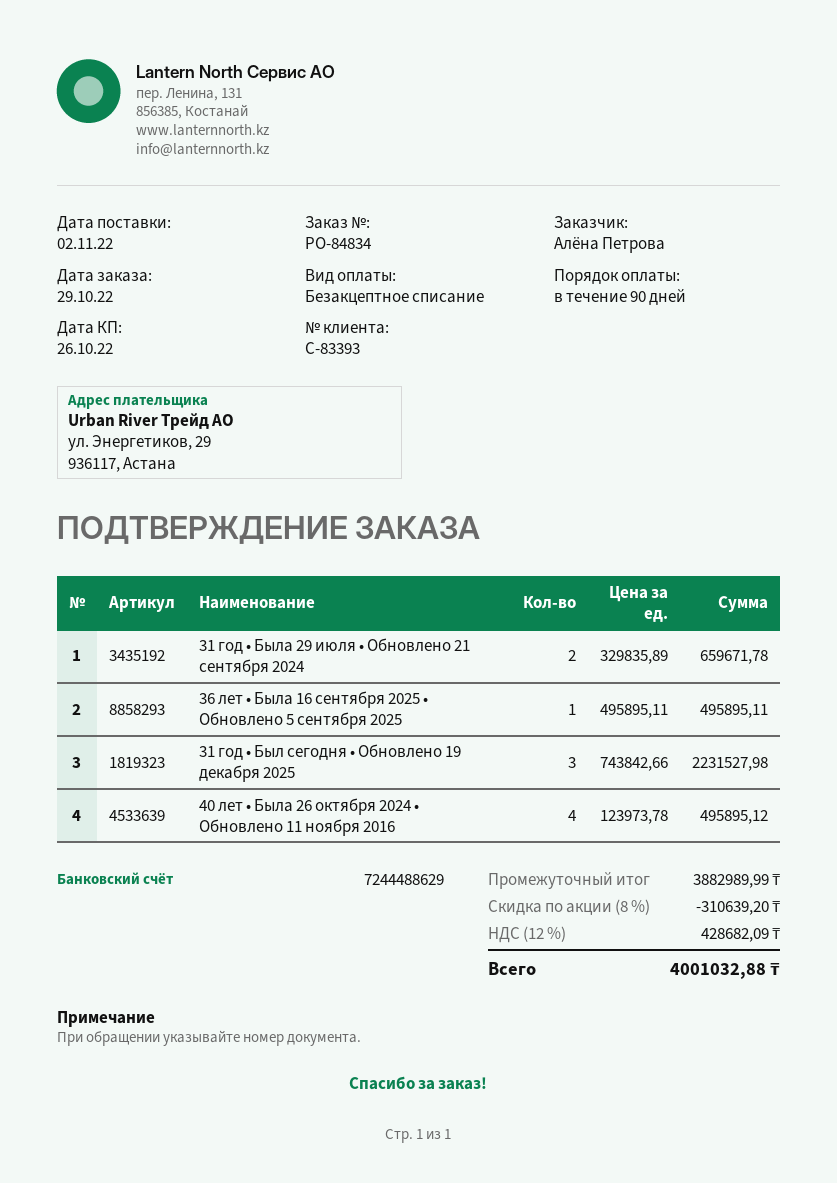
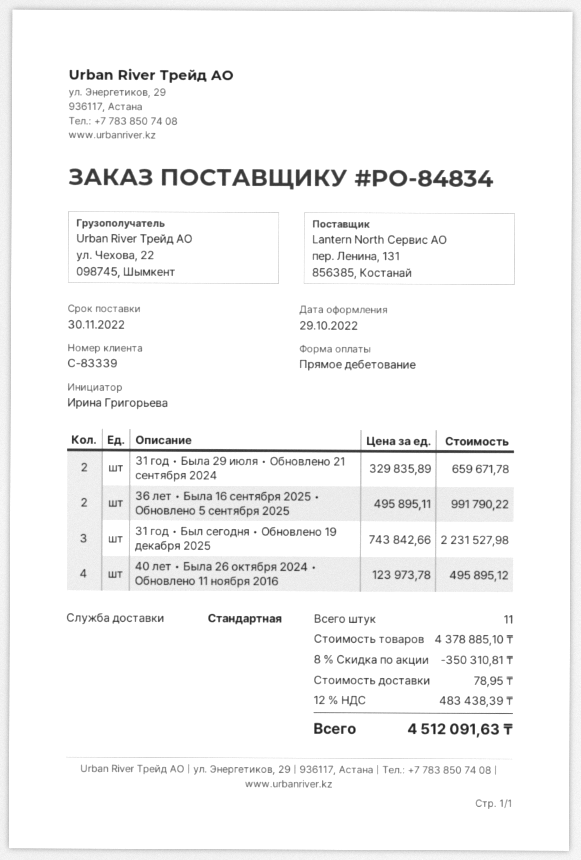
delivery date: 2022-11-02 -> 2022-11-30
customer number: C-83393 -> C-83339
ordered by: Алёна Петрова -> Ирина Григорьева
36 лет • Была 16 сентября 2025 • Обновлено 5 сентября 2025: 1 x 495895.11 = 495895.11 -> 2 x 495895.11 = 991790.22
subtotal: 3882989.99 -> 4378885.10
discount: 8% = 310639.20 -> 8% = 350310.81
shipping: none -> 78.95
tax: 12% = 428682.09 -> 12% = 483438.39
total: 4001032.88 -> 4512091.63

